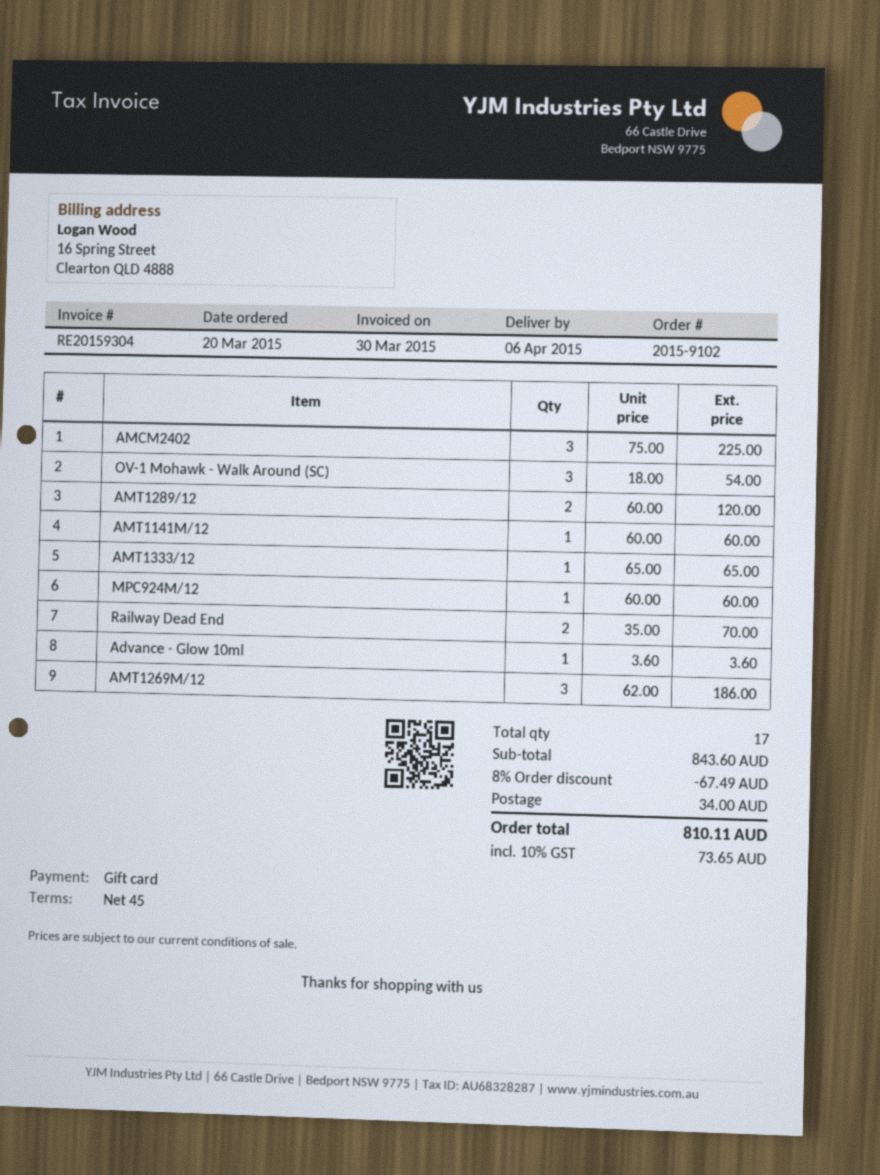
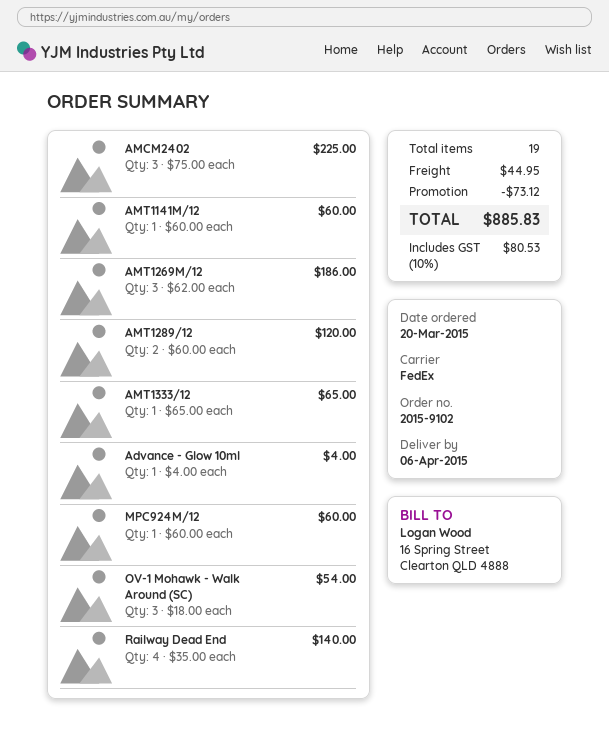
Railway Dead End: 2 x 35.00 = 70.00 -> 4 x 35.00 = 140.00
Advance - Glow 10ml: 1 x 3.60 = 3.60 -> 1 x 4.00 = 4.00
total quantity: 17 -> 19
discount: 67.49 -> 73.12
shipping: 34.00 -> 44.95
tax: 10% = 73.65 -> 10% = 80.53
total: 810.11 -> 885.83

